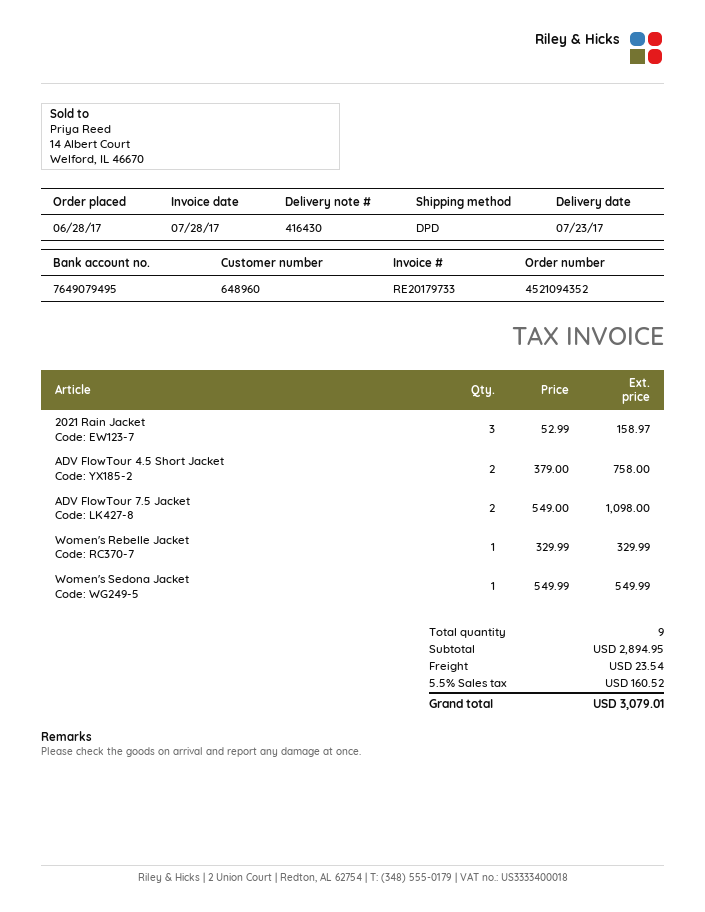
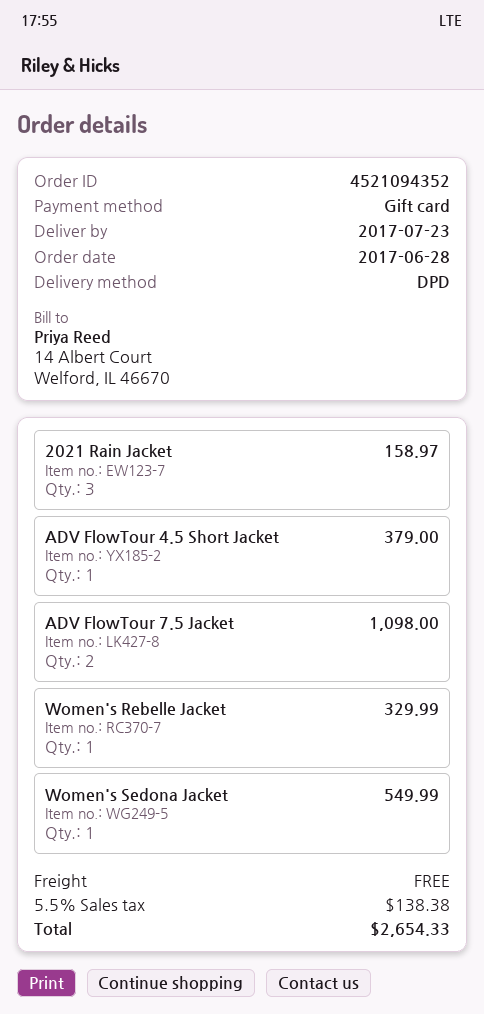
ADV FlowTour 4.5 Short Jacket: 2 for 758.00 -> 1 for 379.00
shipping: 23.54 -> 0.00
tax: 5.5% = 160.52 -> 5.5% = 138.38
total: 3079.01 -> 2654.33

